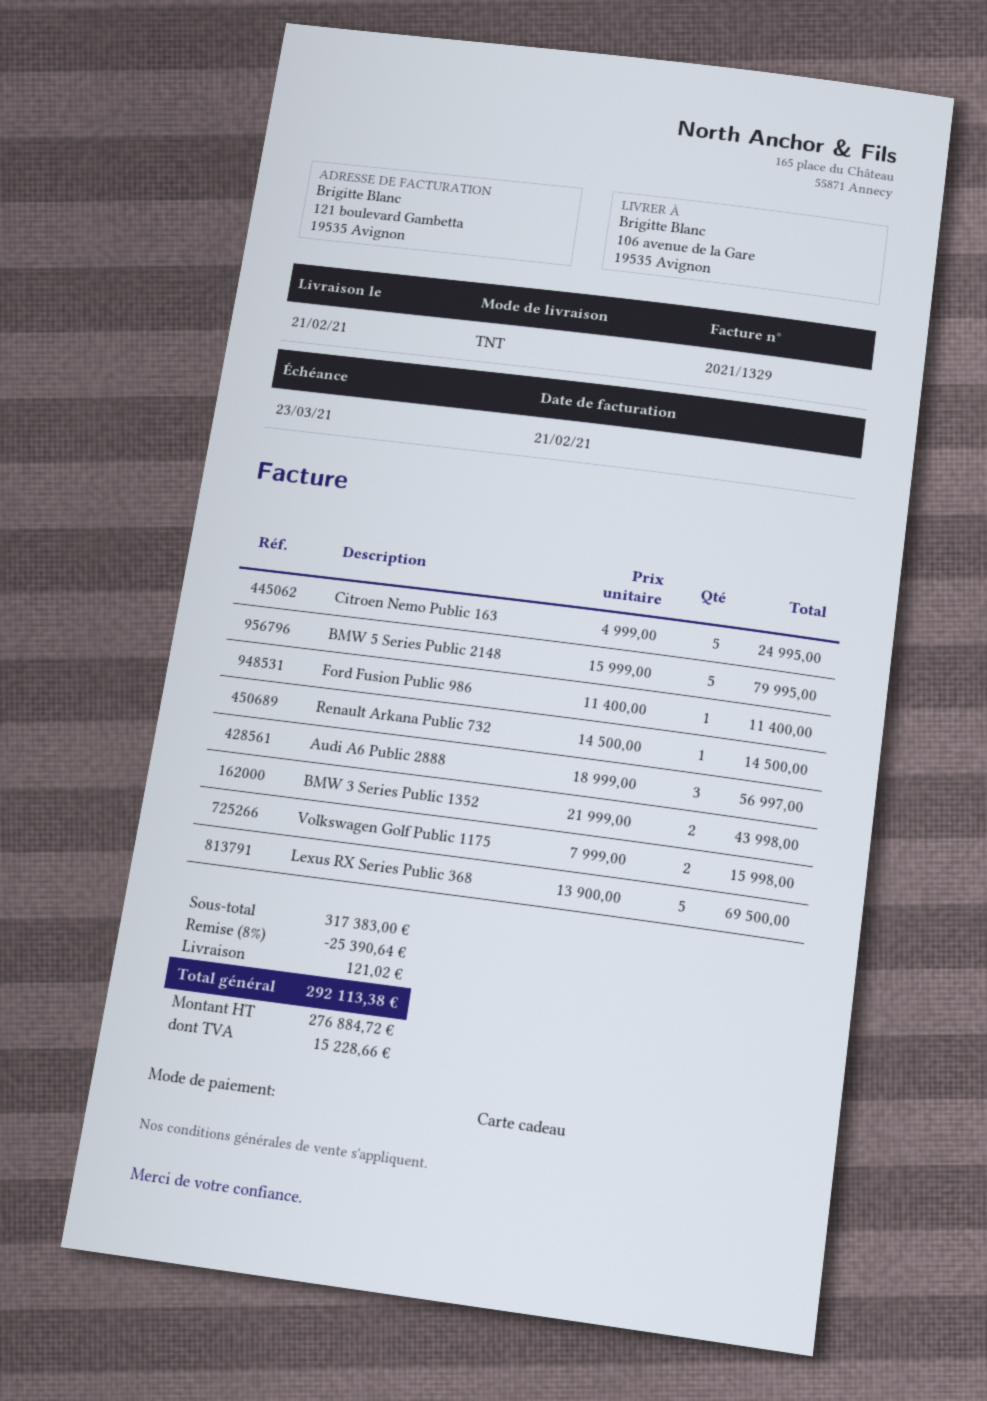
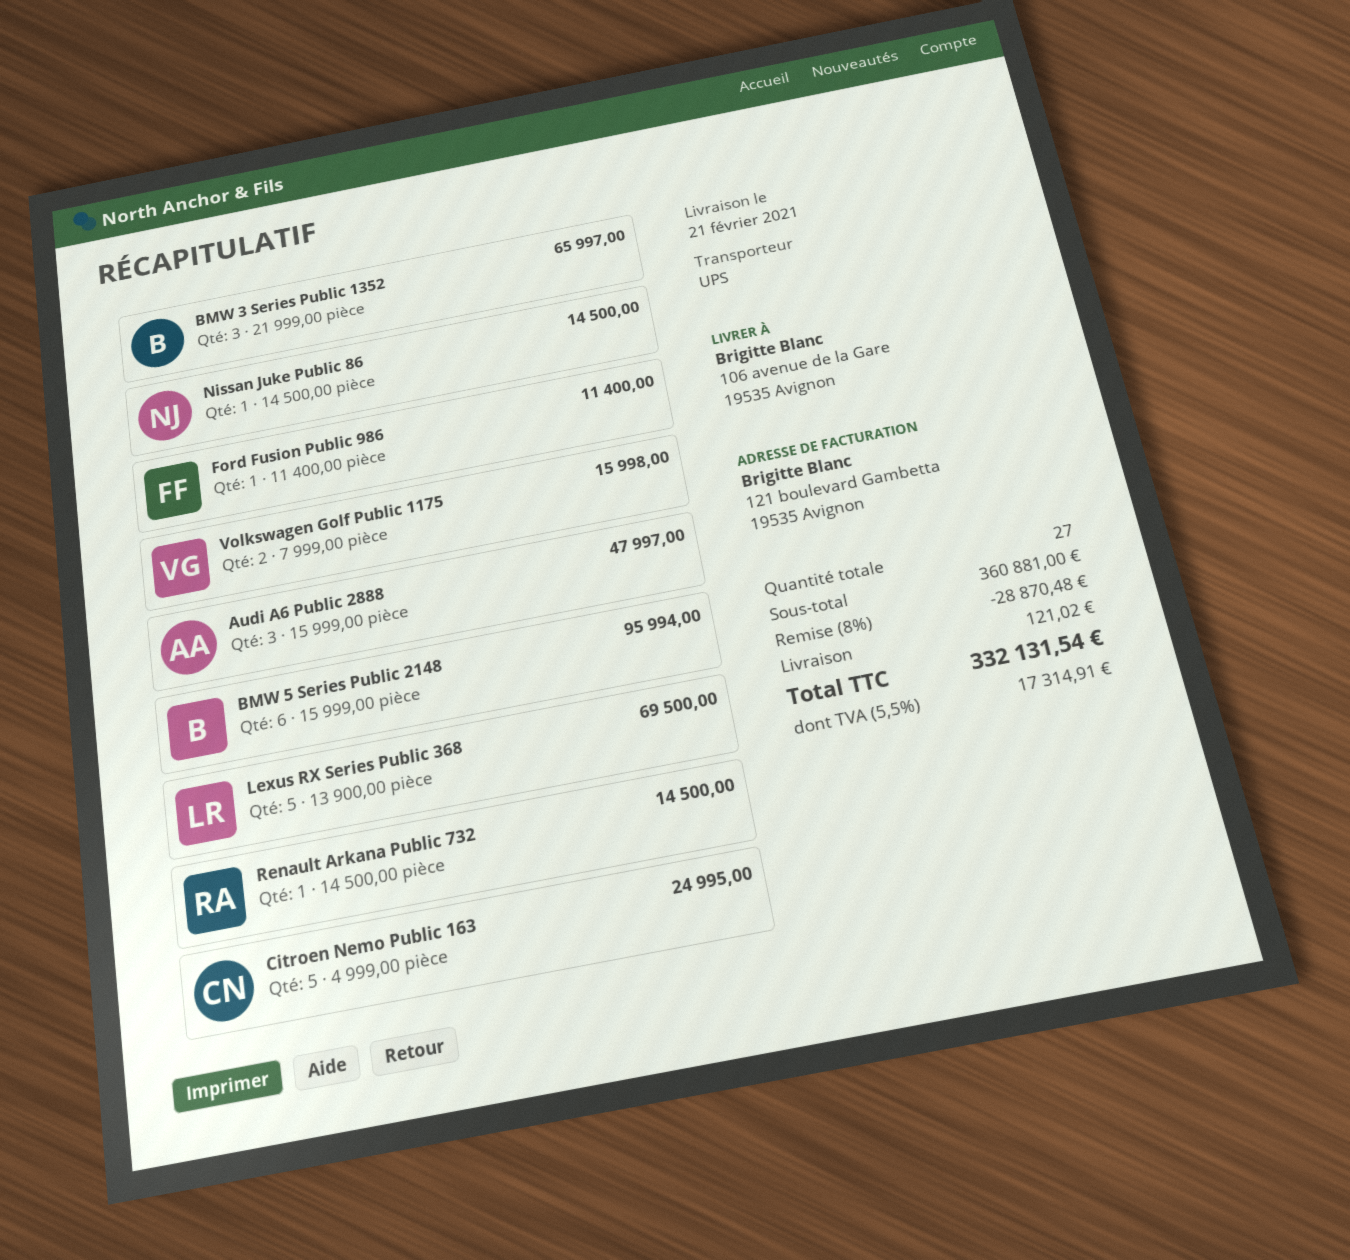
shipping method: TNT -> UPS
BMW 5 Series Public 2148: 5 x 15999.00 = 79995.00 -> 6 x 15999.00 = 95994.00
Audi A6 Public 2888: 3 x 18999.00 = 56997.00 -> 3 x 15999.00 = 47997.00
BMW 3 Series Public 1352: 2 x 21999.00 = 43998.00 -> 3 x 21999.00 = 65997.00
Nissan Juke Public 86: none -> 1 x 14500.00 = 14500.00
subtotal: 317383.00 -> 360881.00
discount: 8% = 25390.64 -> 8% = 28870.48
tax: 15228.66 -> 17314.91
total: 292113.38 -> 332131.54

